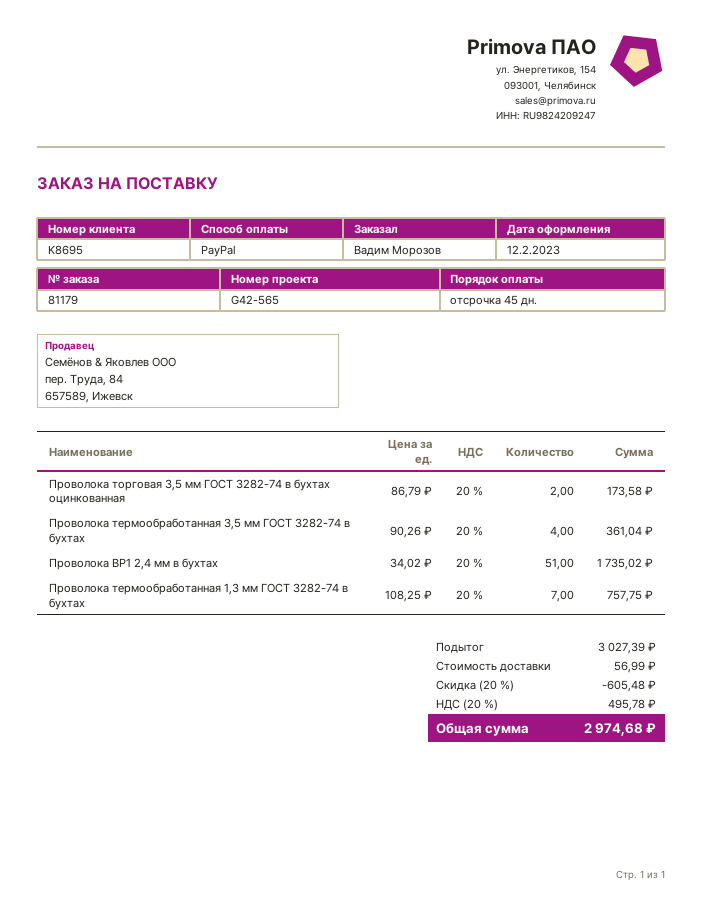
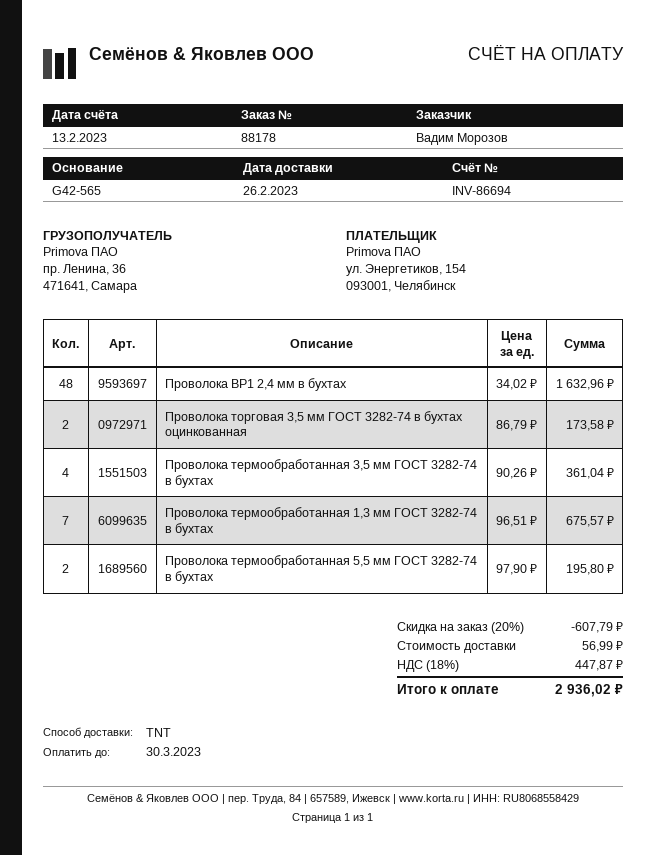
order number: 81179 -> 88178
Проволока ВР1 2,4 мм в бухтах: 51 x 34.02 = 1735.02 -> 48 x 34.02 = 1632.96
Проволока термообработанная 1,3 мм ГОСТ 3282-74 в бухтах: 7 x 108.25 = 757.75 -> 7 x 96.51 = 675.57
Проволока термообработанная 5,5 мм ГОСТ 3282-74 в бухтах: none -> 2 x 97.90 = 195.80
discount: 20% = 605.48 -> 20% = 607.79
tax: 20% = 495.78 -> 18% = 447.87
total: 2974.68 -> 2936.02

